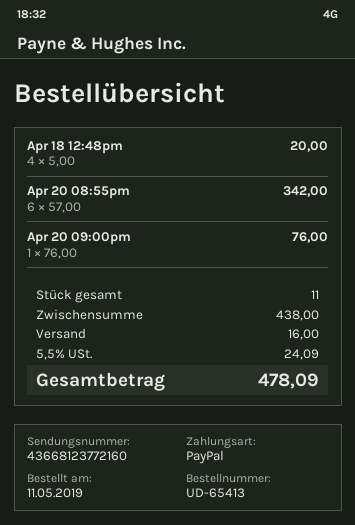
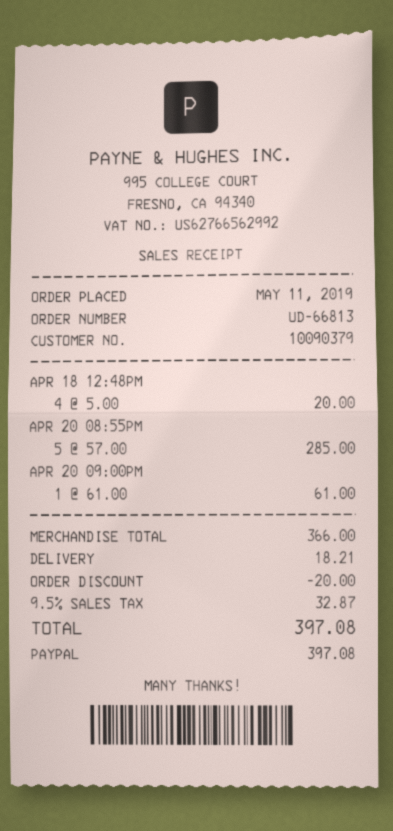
order number: UD-65413 -> UD-66813
Apr 20 08:55pm: 6 x 57.00 = 342.00 -> 5 x 57.00 = 285.00
Apr 20 09:00pm: 1 x 76.00 = 76.00 -> 1 x 61.00 = 61.00
subtotal: 438.00 -> 366.00
discount: none -> 20.00
shipping: 16.00 -> 18.21
tax: 5.5% = 24.09 -> 9.5% = 32.87
total: 478.09 -> 397.08

